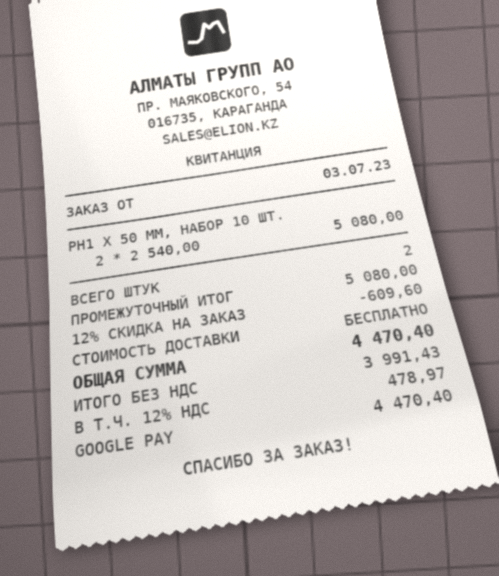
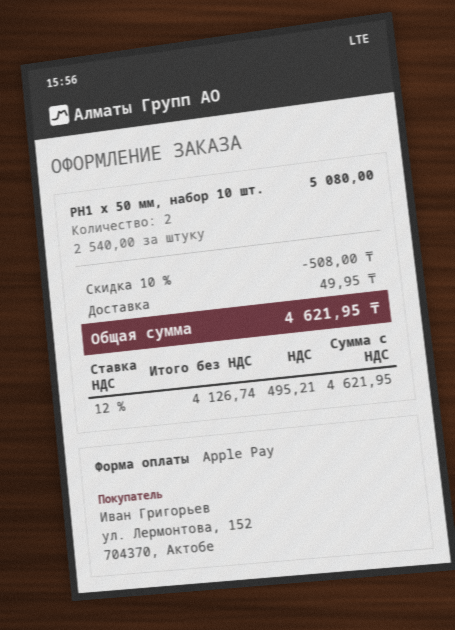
payment method: Google Pay -> Apple Pay
discount: 12% = 609.60 -> 10% = 508.00
shipping: 0.00 -> 49.95
net: 3991.43 -> 4126.74
tax: 12% = 478.97 -> 12% = 495.21
total: 4470.40 -> 4621.95

